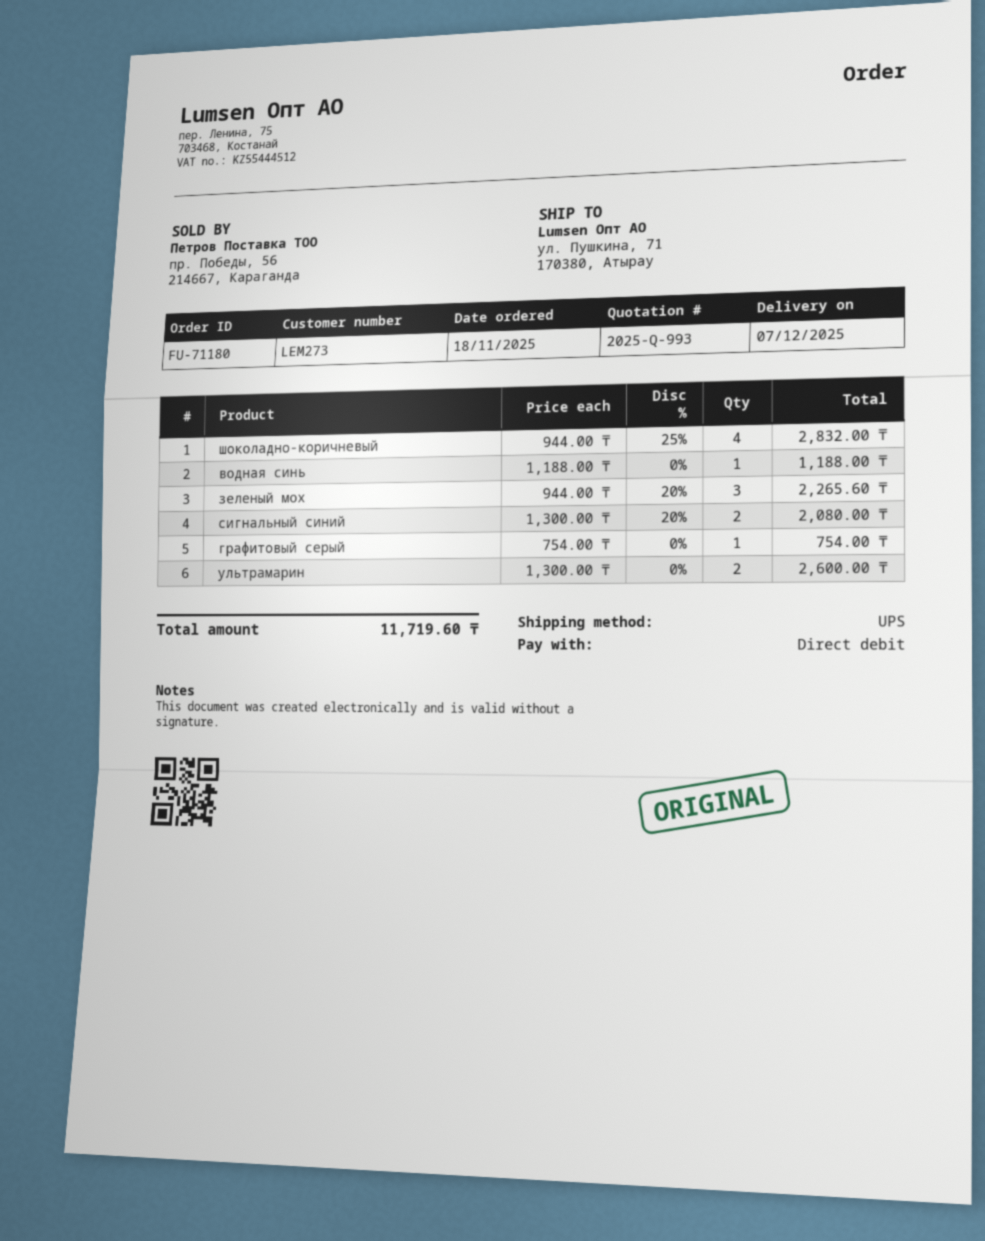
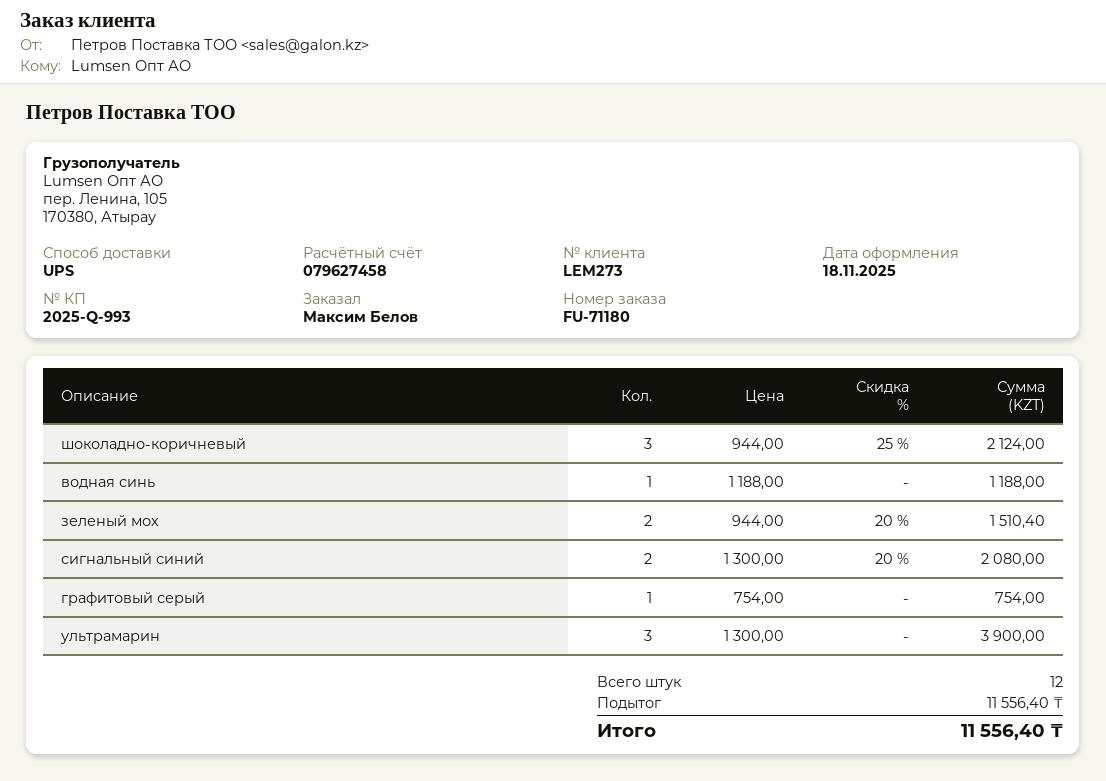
ship to: ул. Пушкина, 71, 170380, Атырау -> пер. Ленина, 105, 170380, Атырау
шоколадно-коричневый: 4 x 944.00 - 25% = 2832.00 -> 3 x 944.00 - 25% = 2124.00
зеленый мох: 3 x 944.00 - 20% = 2265.60 -> 2 x 944.00 - 20% = 1510.40
ультрамарин: 2 x 1300.00 = 2600.00 -> 3 x 1300.00 = 3900.00
total: 11719.60 -> 11556.40

